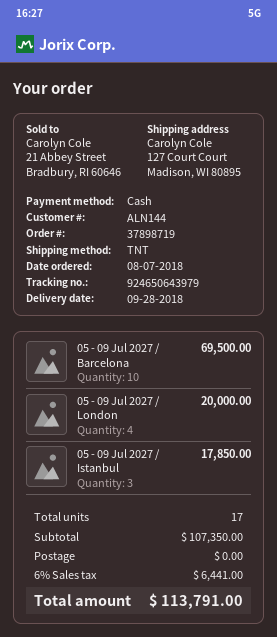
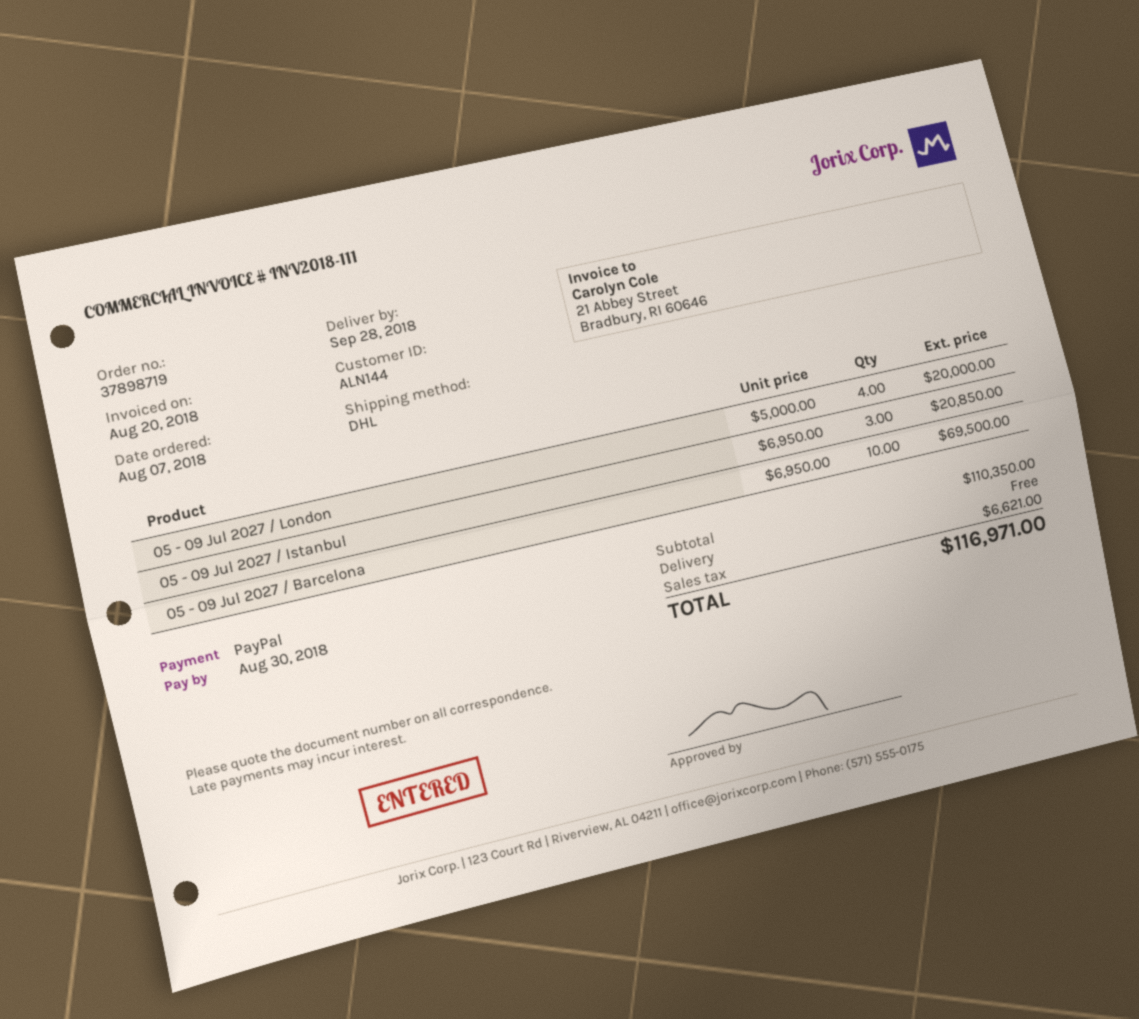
payment method: cash -> PayPal
shipping method: TNT -> DHL
05 - 09 Jul 2027 / Istanbul: 3 for 17850.00 -> 3 for 20850.00
subtotal: 107350.00 -> 110350.00
tax: 6441.00 -> 6621.00
total: 113791.00 -> 116971.00

